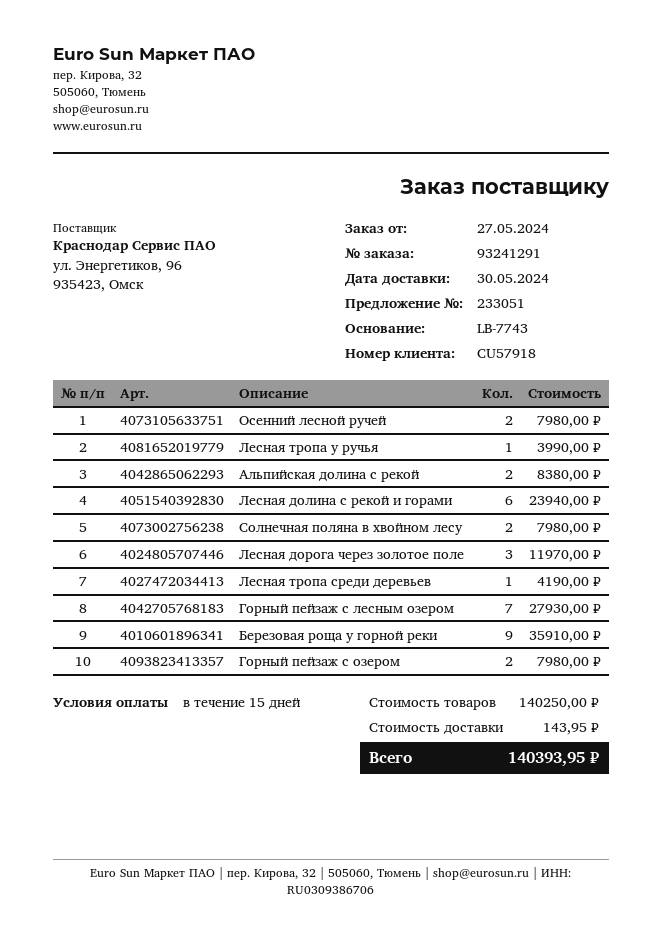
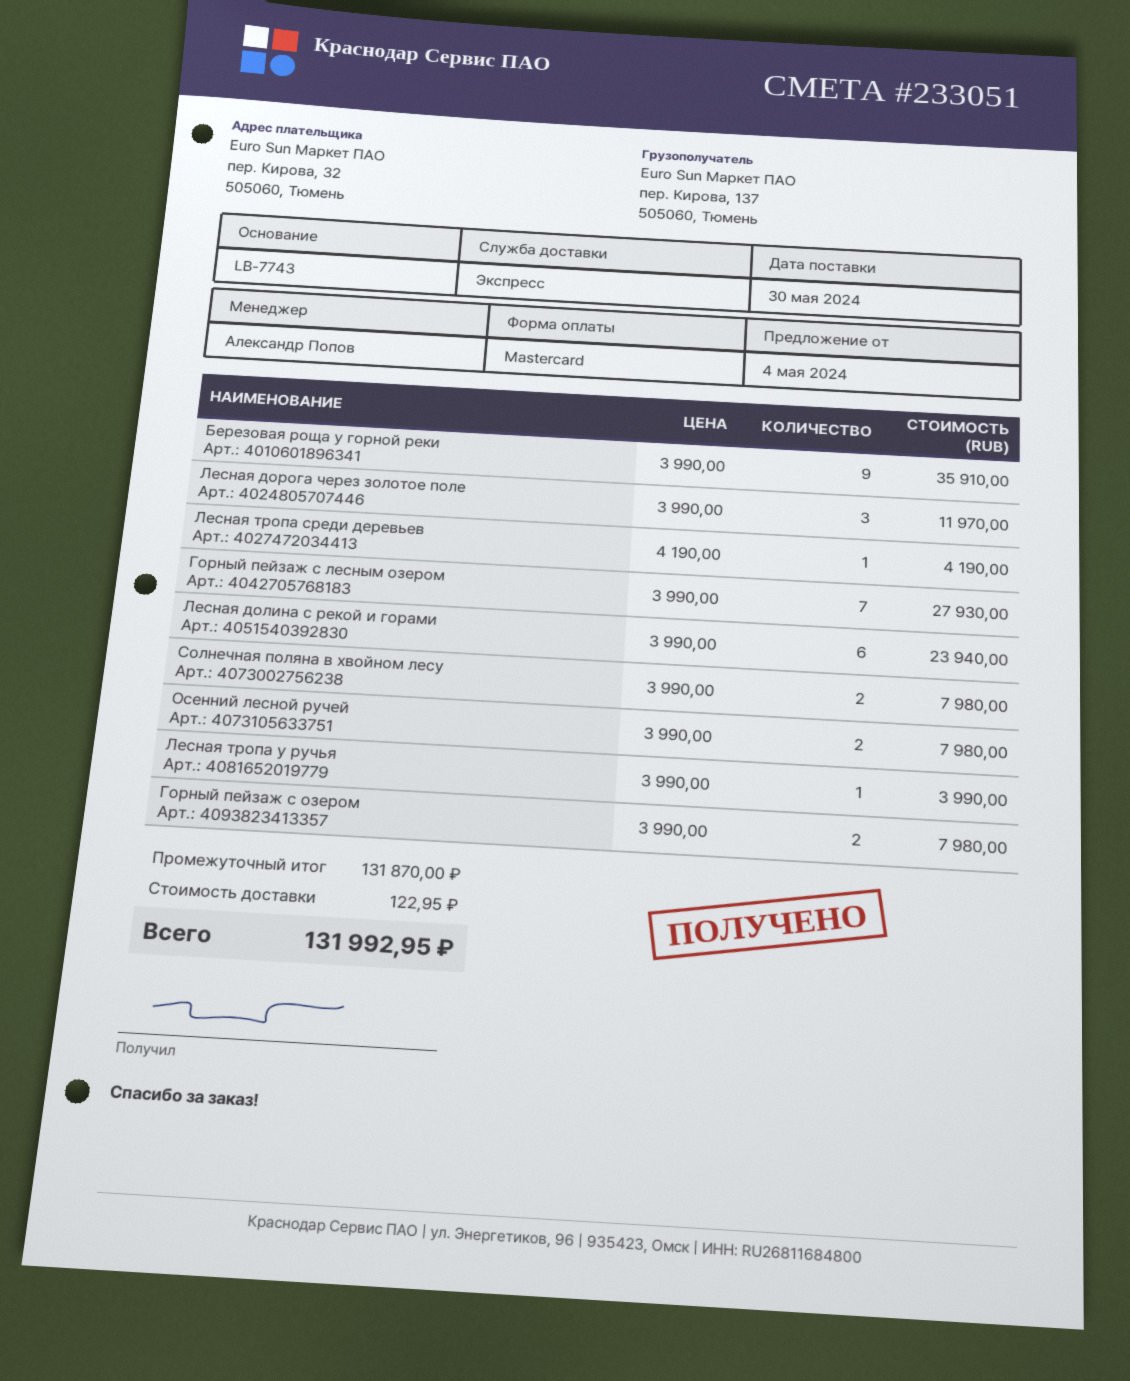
Альпийская долина с рекой: 2 for 8380.00 -> none
subtotal: 140250.00 -> 131870.00
shipping: 143.95 -> 122.95
total: 140393.95 -> 131992.95

